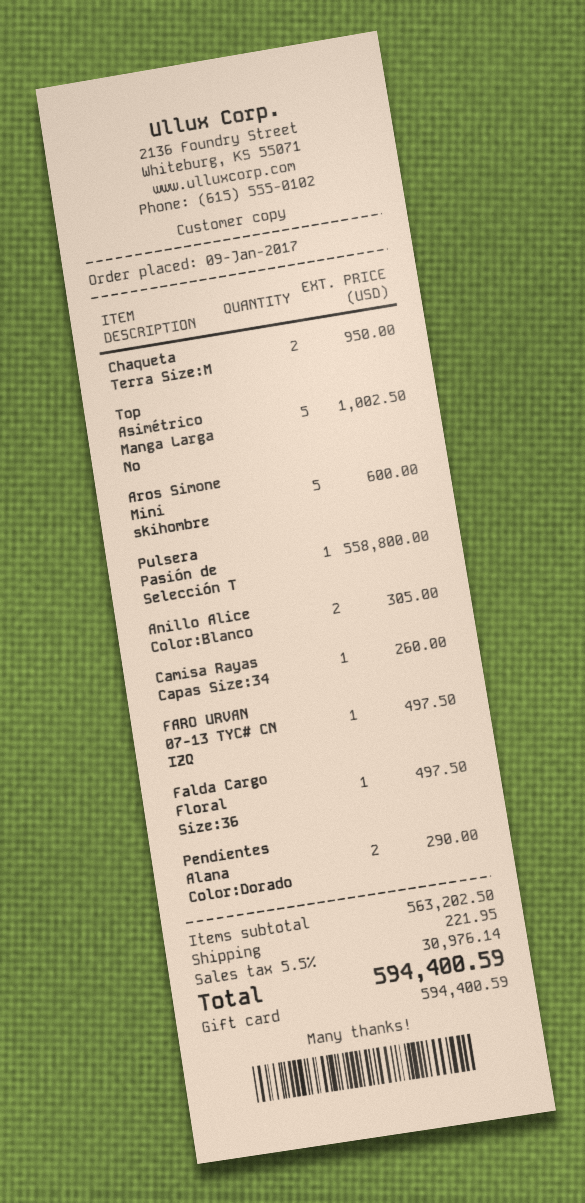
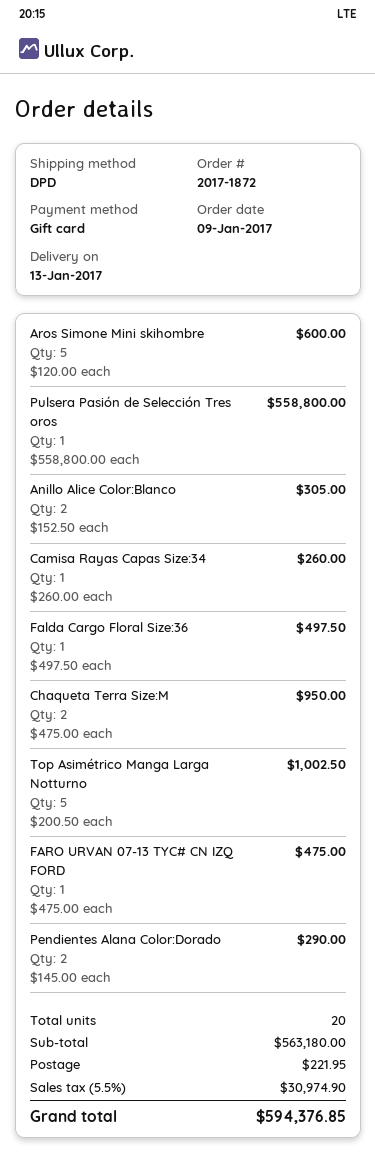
FARO URVAN 07-13 TYC# CN IZQ: 1 for 497.50 -> 1 for 475.00
subtotal: 563202.50 -> 563180.00
tax: 5.5% = 30976.14 -> 5.5% = 30974.90
total: 594400.59 -> 594376.85

